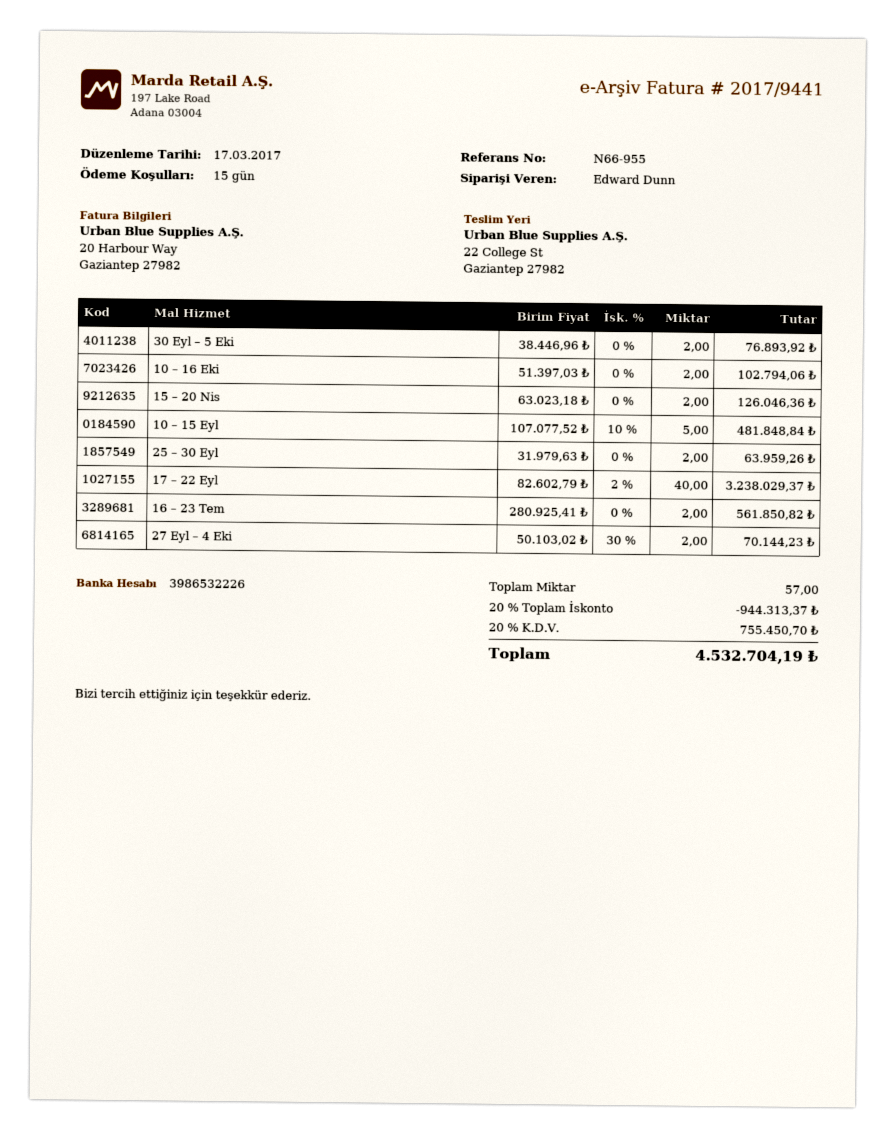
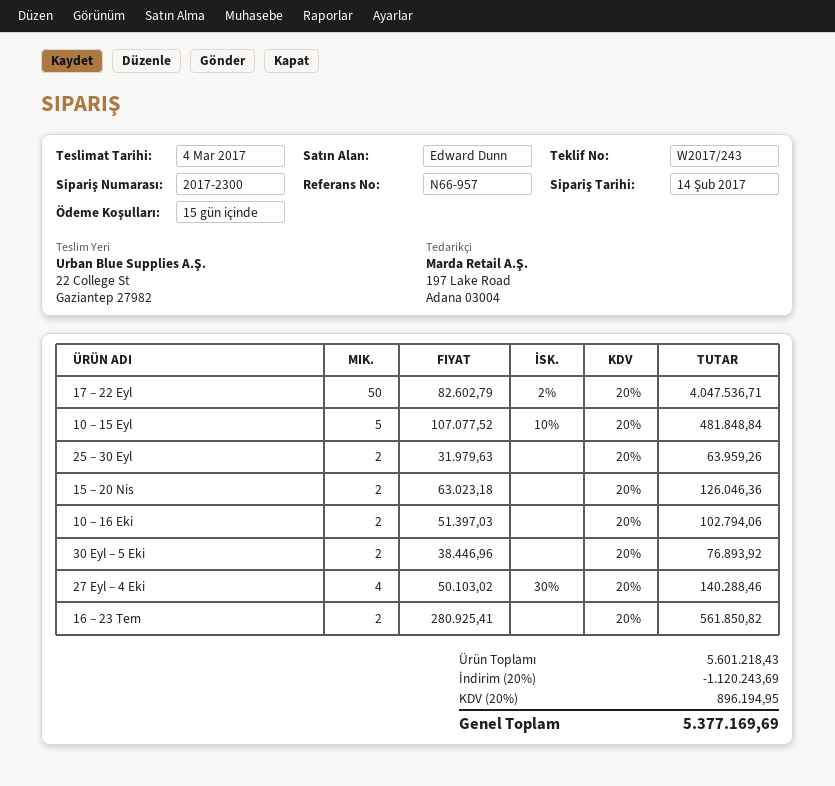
reference: N66-955 -> N66-957
17 – 22 Eyl: 40 x 82602.79 - 2% = 3238029.37 -> 50 x 82602.79 - 2% = 4047536.71
27 Eyl – 4 Eki: 2 x 50103.02 - 30% = 70144.23 -> 4 x 50103.02 - 30% = 140288.46
discount: 20% = 944313.37 -> 20% = 1120243.69
tax: 20% = 755450.70 -> 20% = 896194.95
total: 4532704.19 -> 5377169.69

